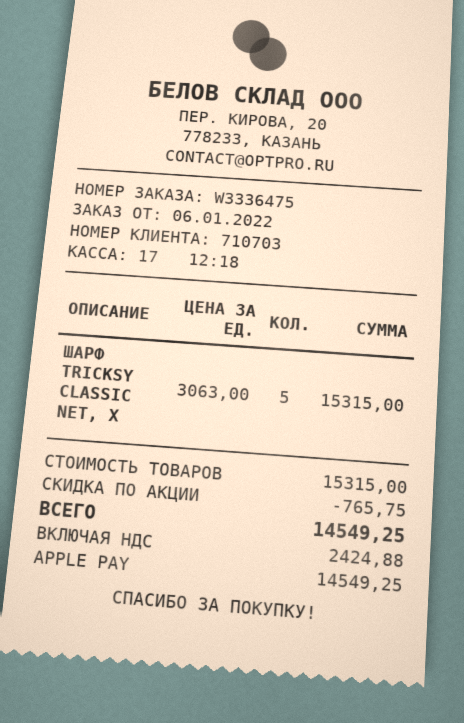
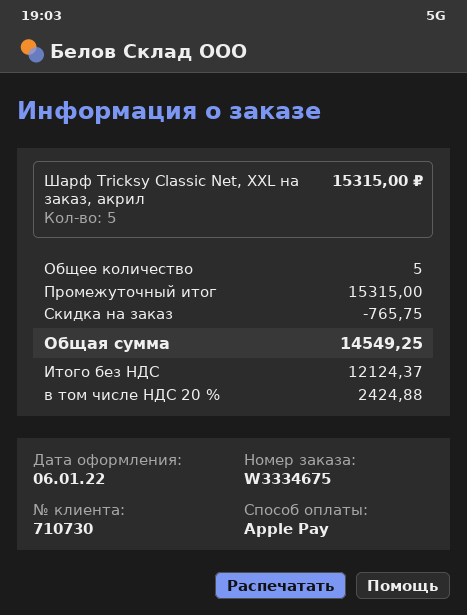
order number: W3336475 -> W3334675
customer number: 710703 -> 710730

